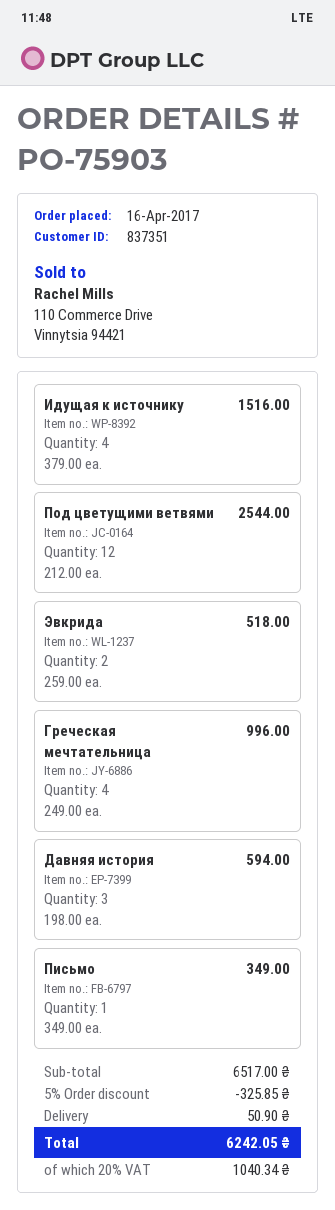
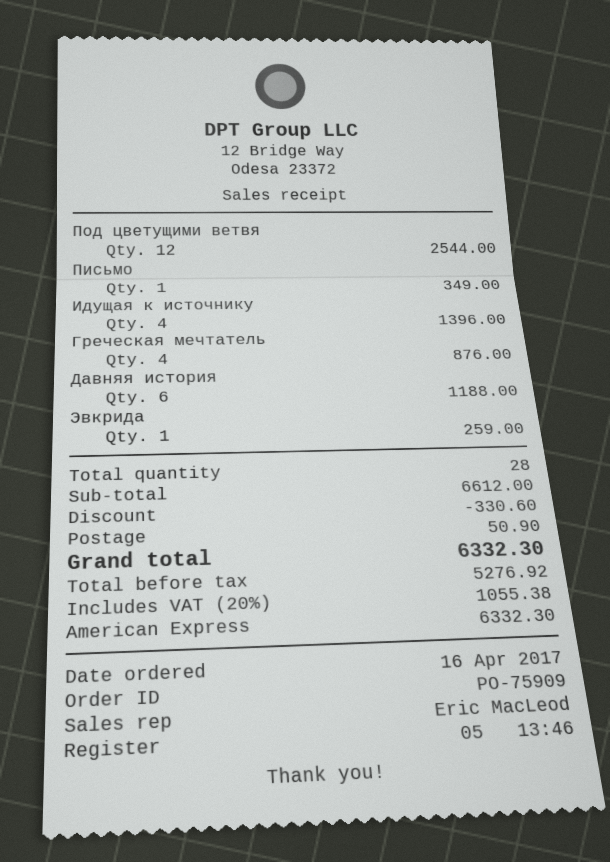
order number: PO-75903 -> PO-75909
Идущая к источнику: 4 for 1516.00 -> 4 for 1396.00
Эвкрида: 2 for 518.00 -> 1 for 259.00
Греческая мечтательница: 4 for 996.00 -> 4 for 876.00
Давняя история: 3 for 594.00 -> 6 for 1188.00
subtotal: 6517.00 -> 6612.00
discount: 325.85 -> 330.60
tax: 20% = 1040.34 -> 20% = 1055.38
total: 6242.05 -> 6332.30

